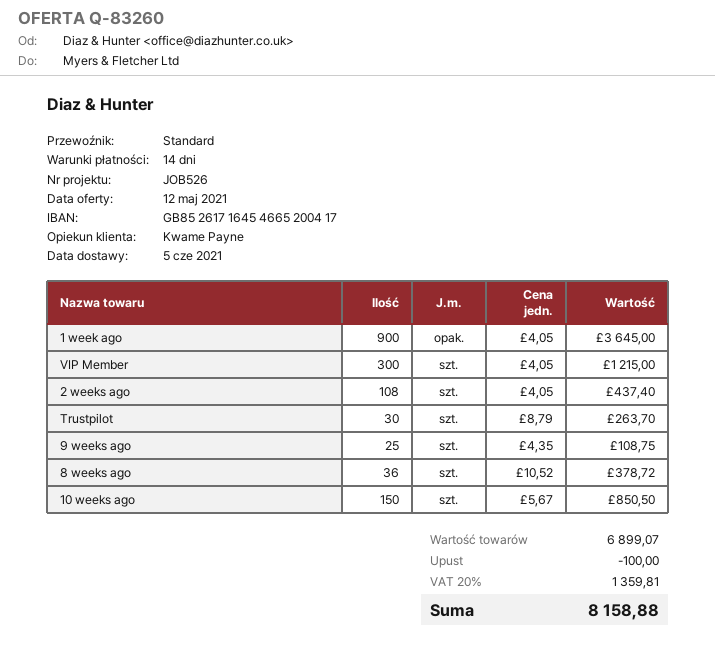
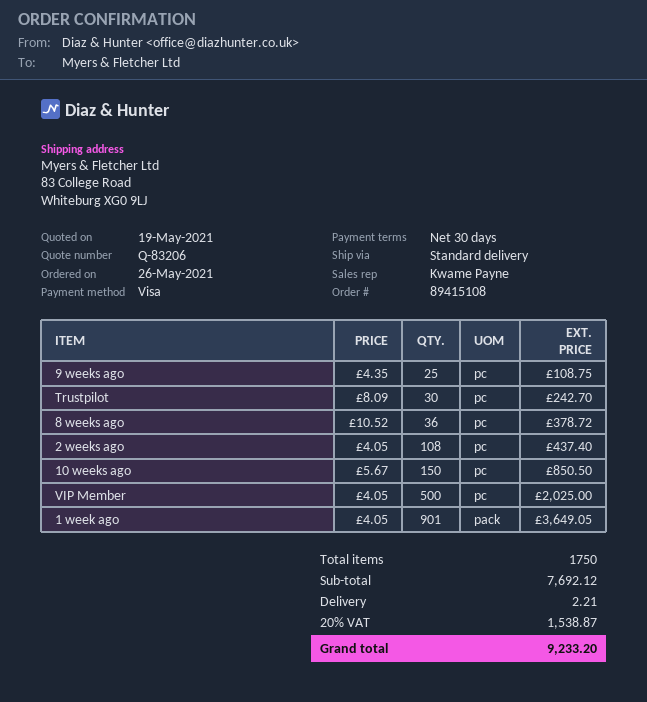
quote number: Q-83260 -> Q-83206
quote date: 2021-05-12 -> 2021-05-19
payment terms: 14 days -> 30 days
1 week ago: 900 x 4.05 = 3645.00 -> 901 x 4.05 = 3649.05
VIP Member: 300 x 4.05 = 1215.00 -> 500 x 4.05 = 2025.00
Trustpilot: 30 x 8.79 = 263.70 -> 30 x 8.09 = 242.70
subtotal: 6899.07 -> 7692.12
discount: 100.00 -> none
shipping: none -> 2.21
tax: 20% = 1359.81 -> 20% = 1538.87
total: 8158.88 -> 9233.20

